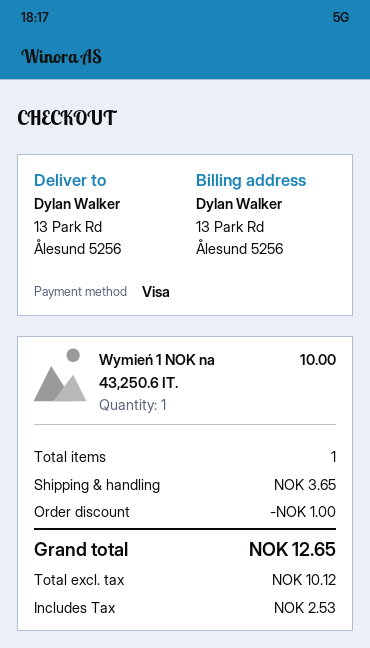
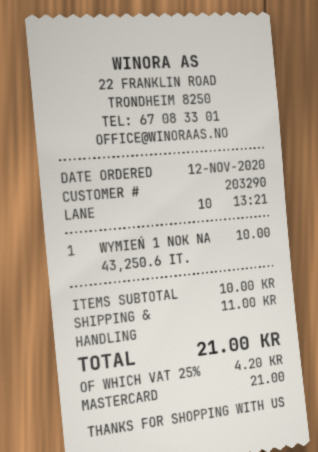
payment method: Visa -> Mastercard
discount: 1.00 -> none
shipping: 3.65 -> 11.00
tax: 2.53 -> 4.20
total: 12.65 -> 21.00

